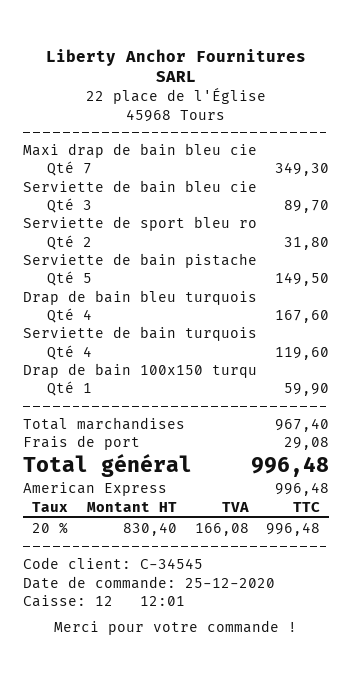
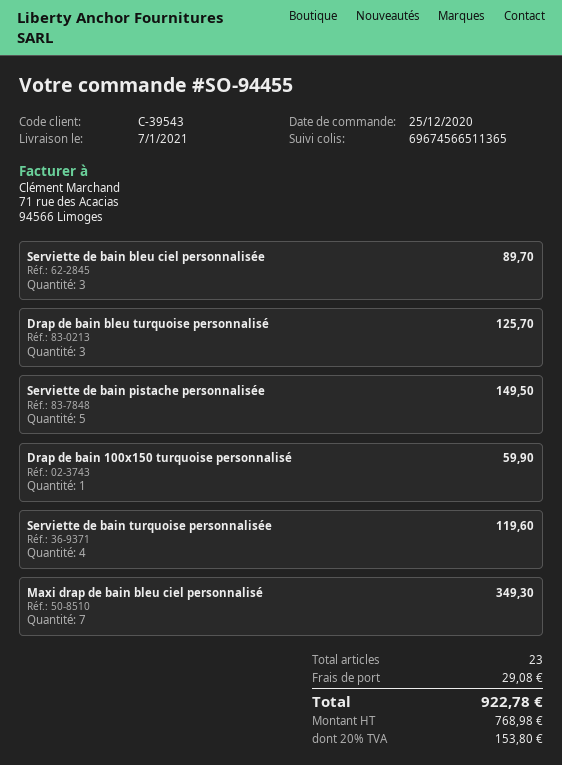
customer number: C-34545 -> C-39543
Serviette de sport bleu ro: 2 for 31.80 -> none
Drap de bain bleu turquois: 4 for 167.60 -> 3 for 125.70
net: 830.40 -> 768.98
tax: 20% = 166.08 -> 20% = 153.80
total: 996.48 -> 922.78

